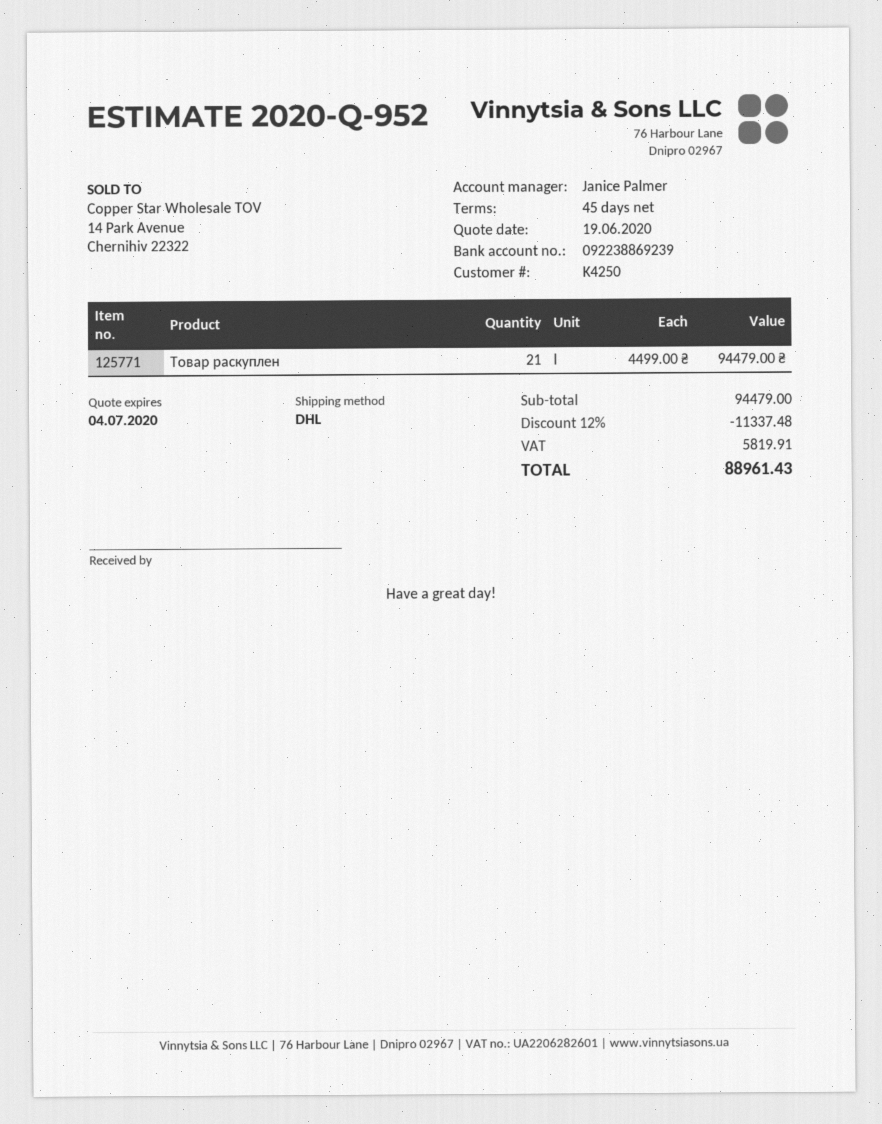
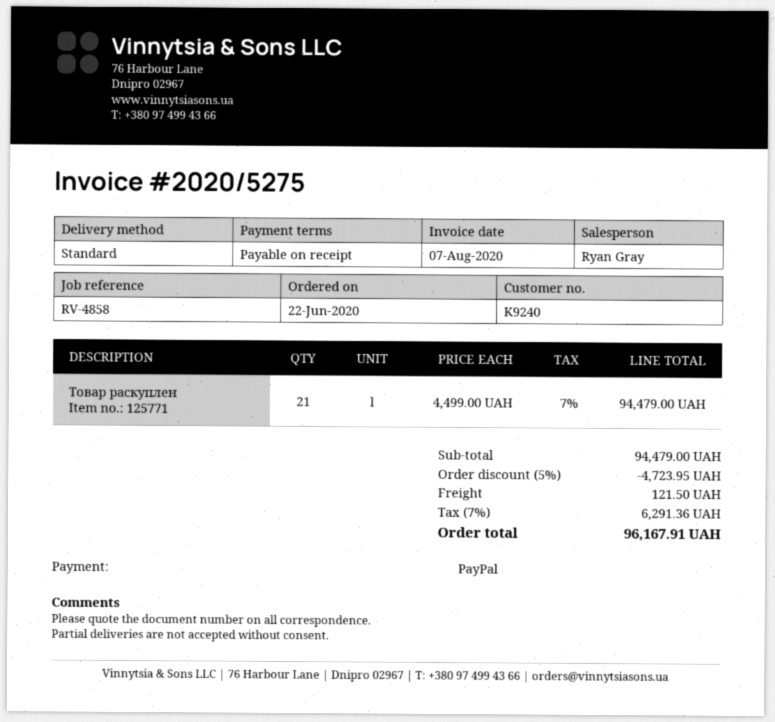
payment terms: 45 days -> on receipt
customer number: K4250 -> K9240
sales rep: Janice Palmer -> Ryan Gray
shipping method: DHL -> standard
discount: 12% = 11337.48 -> 5% = 4723.95
shipping: none -> 121.50
tax: 5819.91 -> 6291.36
total: 88961.43 -> 96167.91

